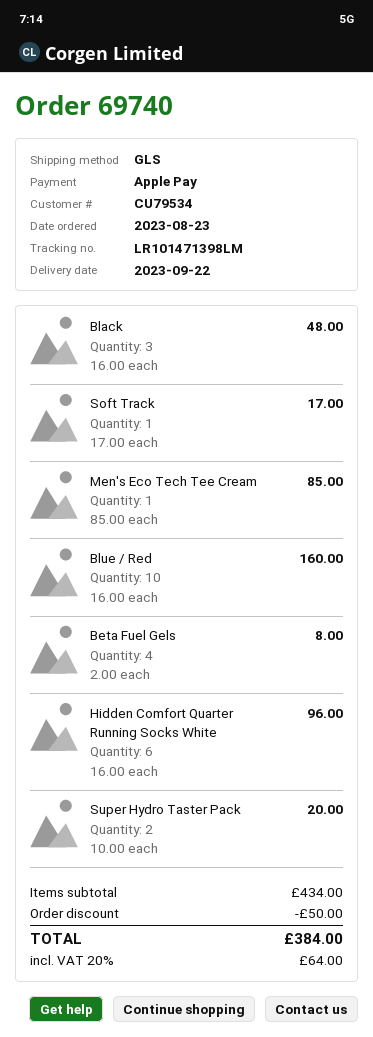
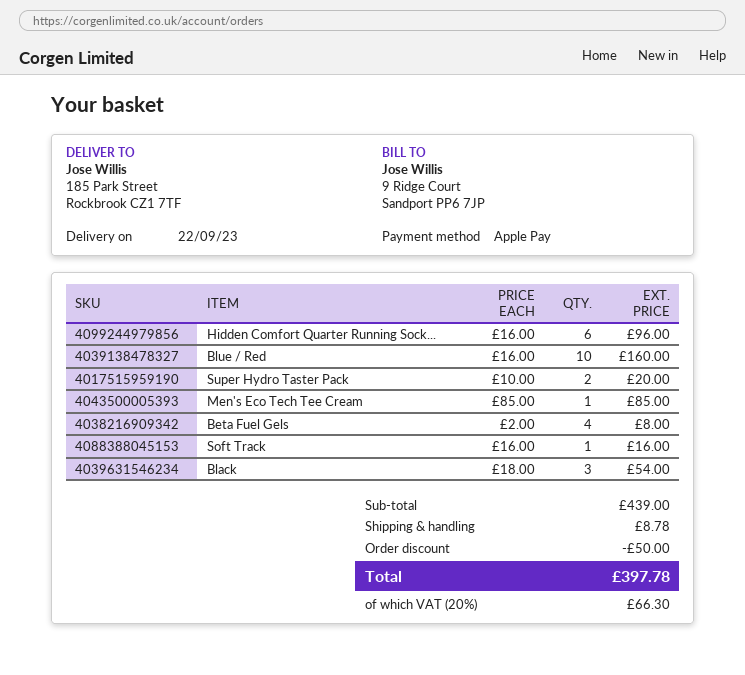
Black: 3 x 16.00 = 48.00 -> 3 x 18.00 = 54.00
Soft Track: 1 x 17.00 = 17.00 -> 1 x 16.00 = 16.00
subtotal: 434.00 -> 439.00
shipping: none -> 8.78
tax: 20% = 64.00 -> 20% = 66.30
total: 384.00 -> 397.78

